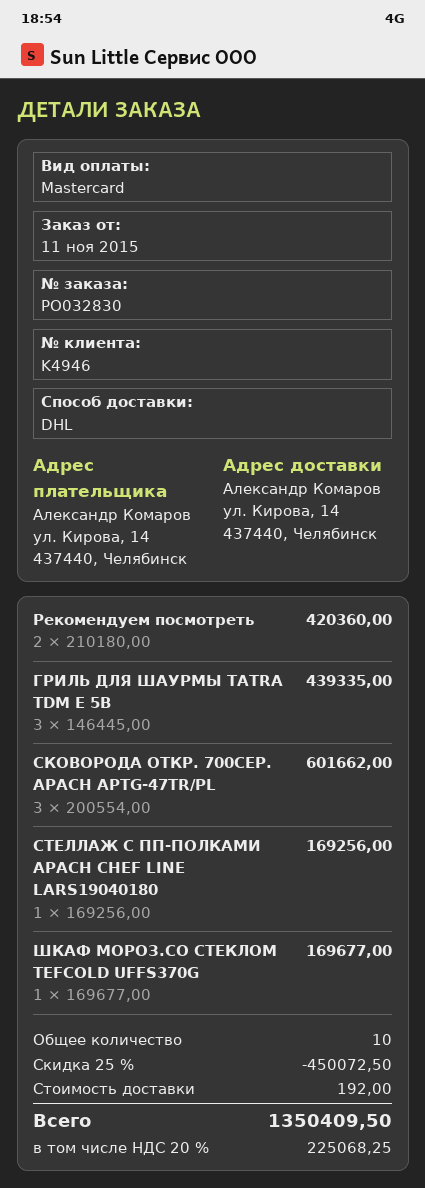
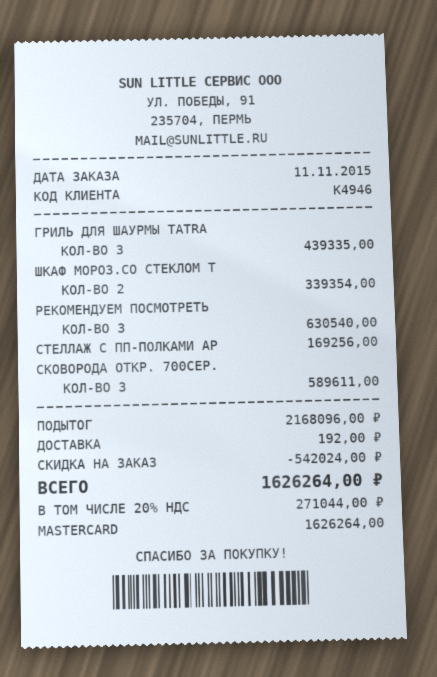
Рекомендуем посмотреть: 2 for 420360.00 -> 3 for 630540.00
СКОВОРОДА ОТКР. 700СЕР. APACH APTG-47TR/PL: 3 for 601662.00 -> 3 for 589611.00
ШКАФ МОРОЗ.СО СТЕКЛОМ TEFCOLD UFFS370G: 1 for 169677.00 -> 2 for 339354.00
discount: 450072.50 -> 542024.00
tax: 20% = 225068.25 -> 20% = 271044.00
total: 1350409.50 -> 1626264.00

